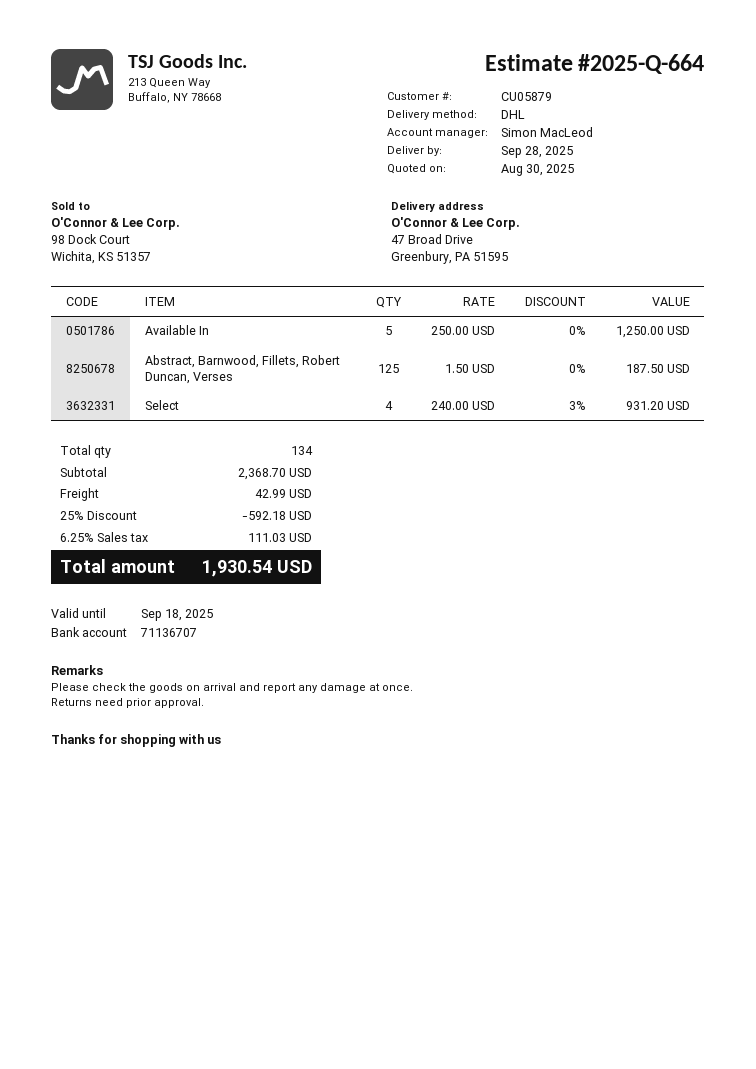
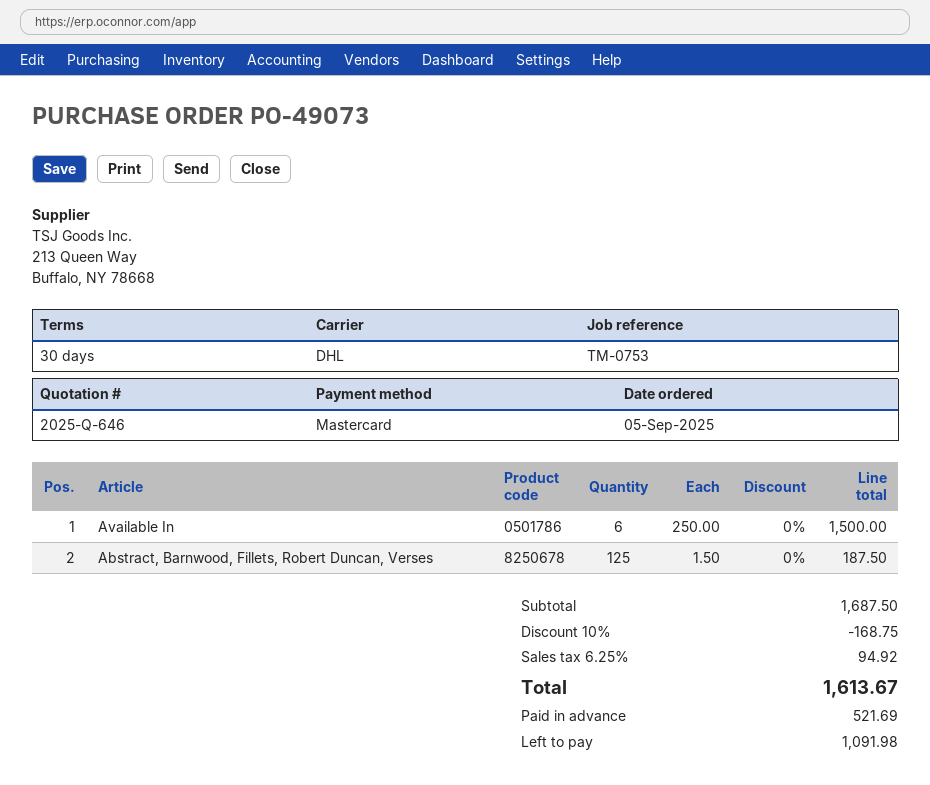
quote number: 2025-Q-664 -> 2025-Q-646
Available In: 5 x 250.00 = 1250.00 -> 6 x 250.00 = 1500.00
Select: 4 x 240.00 - 3% = 931.20 -> none
subtotal: 2368.70 -> 1687.50
discount: 25% = 592.18 -> 10% = 168.75
shipping: 42.99 -> none
tax: 6.25% = 111.03 -> 6.25% = 94.92
total: 1930.54 -> 1613.67

